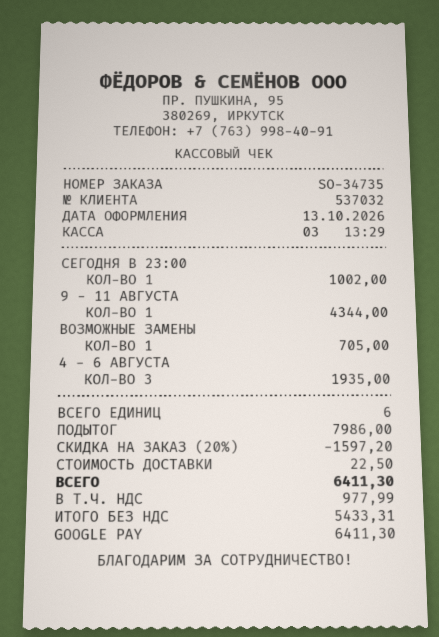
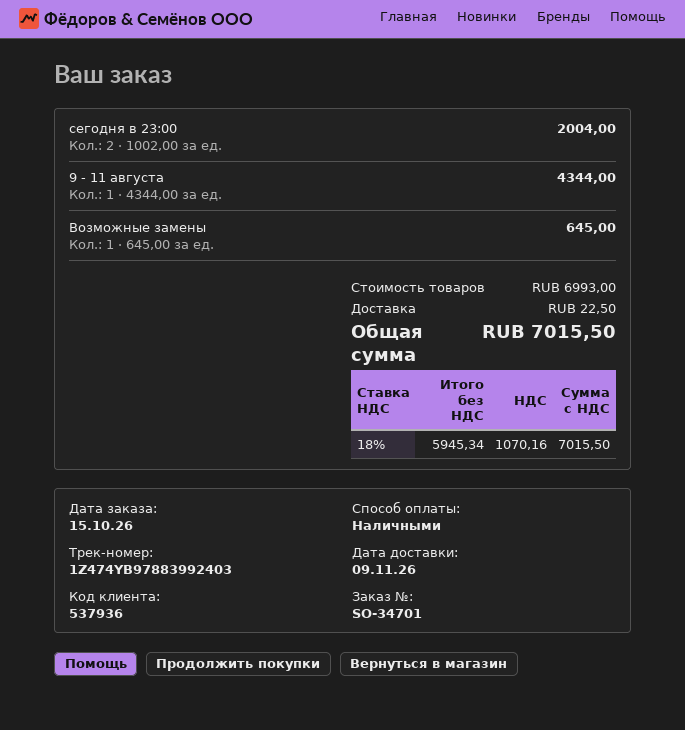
order number: SO-34735 -> SO-34701
order date: 2026-10-13 -> 2026-10-15
customer number: 537032 -> 537936
payment method: Google Pay -> cash
СЕГОДНЯ В 23:00: 1 for 1002.00 -> 2 for 2004.00
ВОЗМОЖНЫЕ ЗАМЕНЫ: 1 for 705.00 -> 1 for 645.00
4 - 6 АВГУСТА: 3 for 1935.00 -> none
subtotal: 7986.00 -> 6993.00
discount: 20% = 1597.20 -> none
net: 5433.31 -> 5945.34
tax: 977.99 -> 1070.16
total: 6411.30 -> 7015.50

